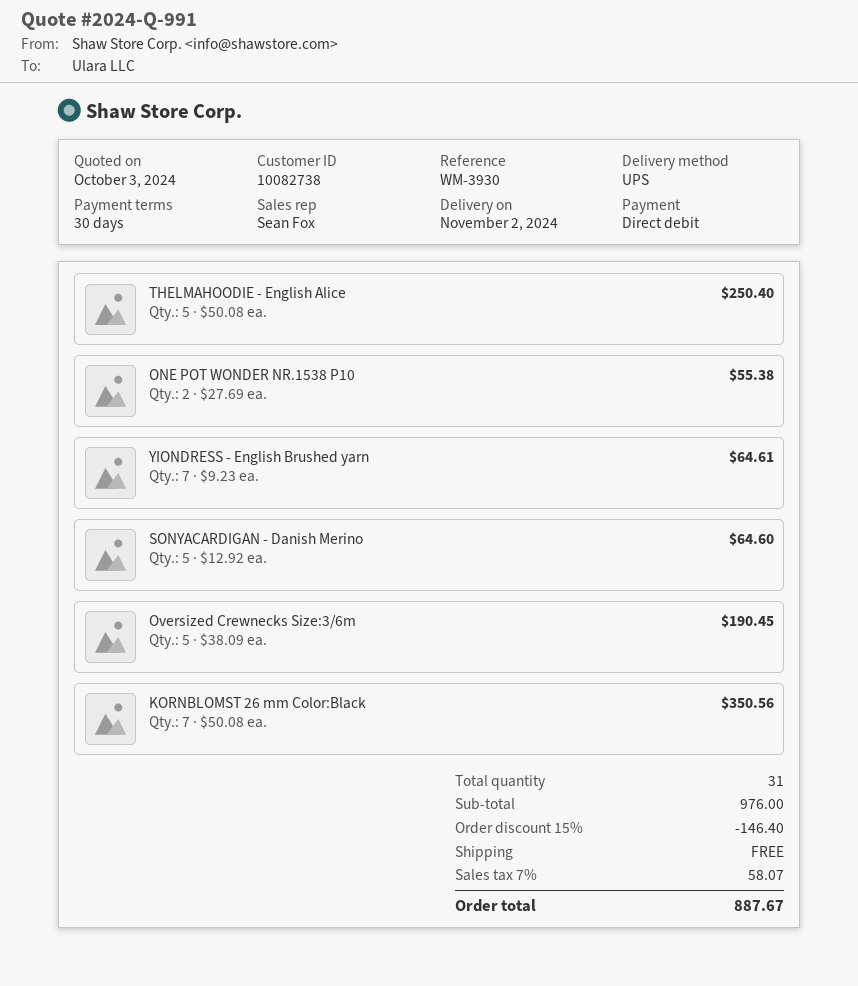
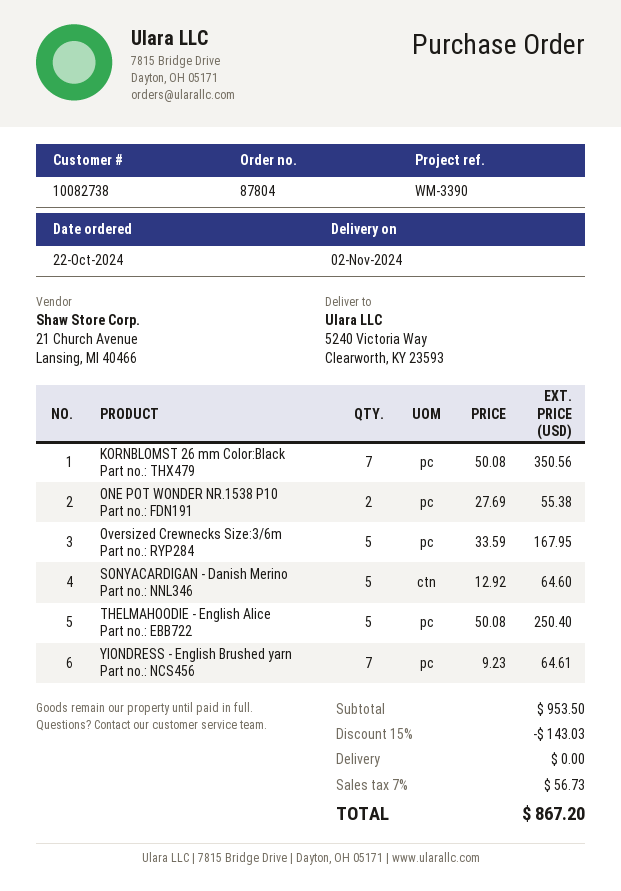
reference: WM-3930 -> WM-3390
Oversized Crewnecks Size:3/6m: 5 x 38.09 = 190.45 -> 5 x 33.59 = 167.95
subtotal: 976.00 -> 953.50
discount: 15% = 146.40 -> 15% = 143.03
tax: 7% = 58.07 -> 7% = 56.73
total: 887.67 -> 867.20

